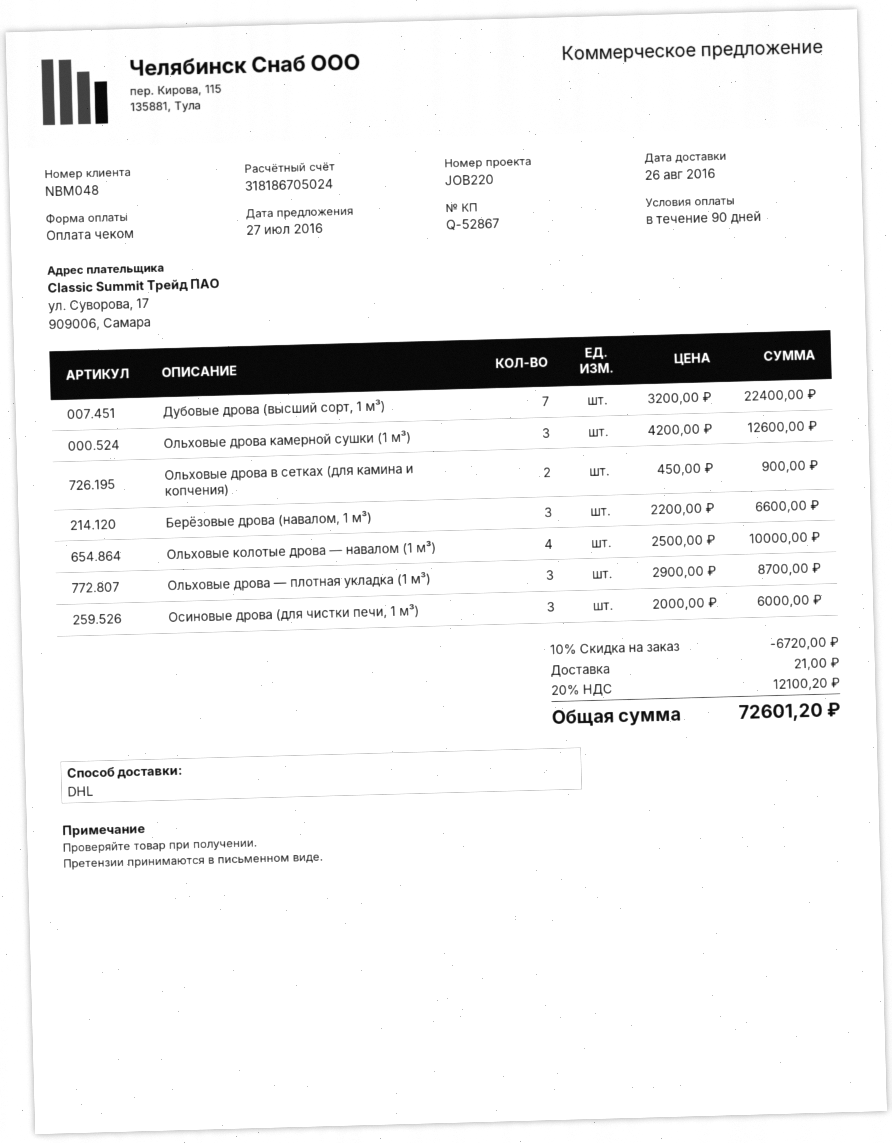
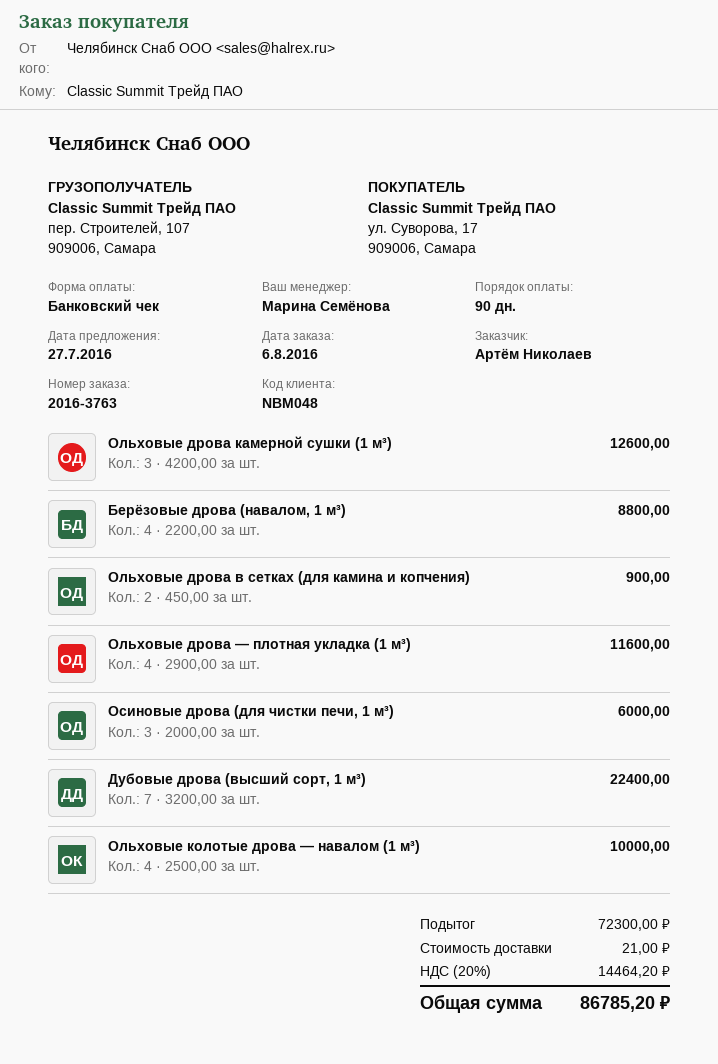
Берёзовые дрова (навалом, 1 м³): 3 x 2200.00 = 6600.00 -> 4 x 2200.00 = 8800.00
Ольховые дрова — плотная укладка (1 м³): 3 x 2900.00 = 8700.00 -> 4 x 2900.00 = 11600.00
discount: 10% = 6720.00 -> none
tax: 20% = 12100.20 -> 20% = 14464.20
total: 72601.20 -> 86785.20

